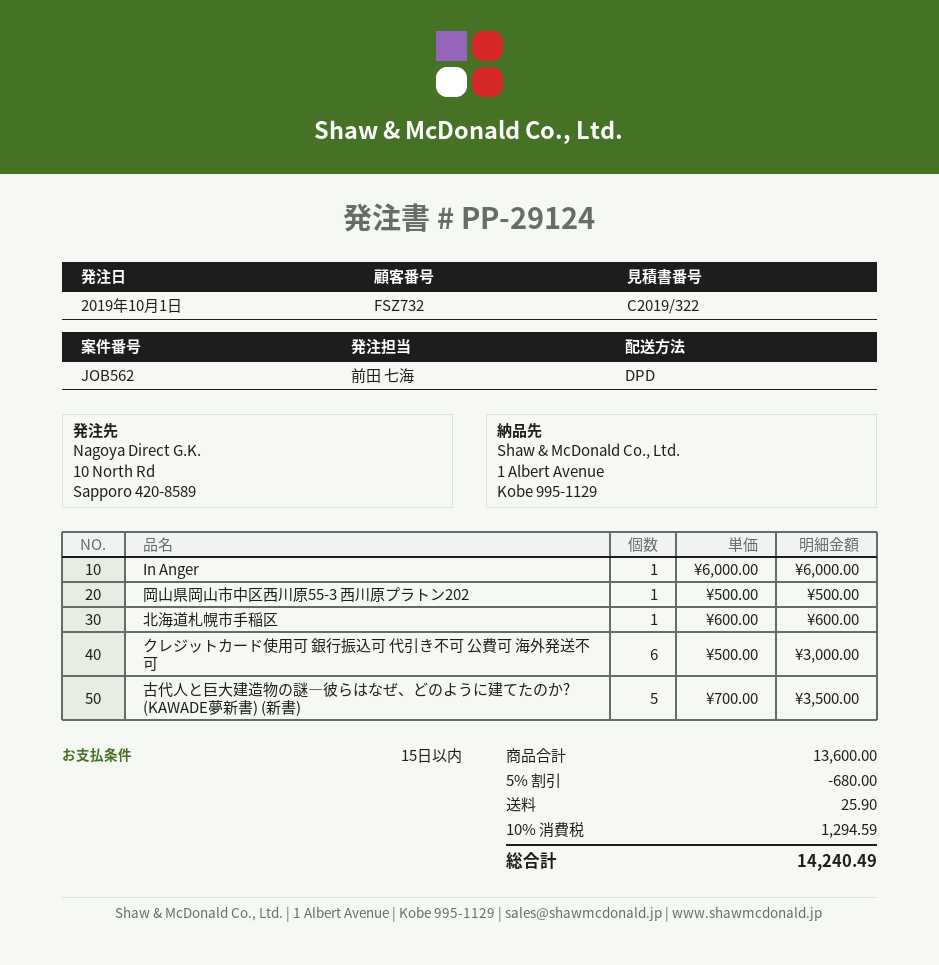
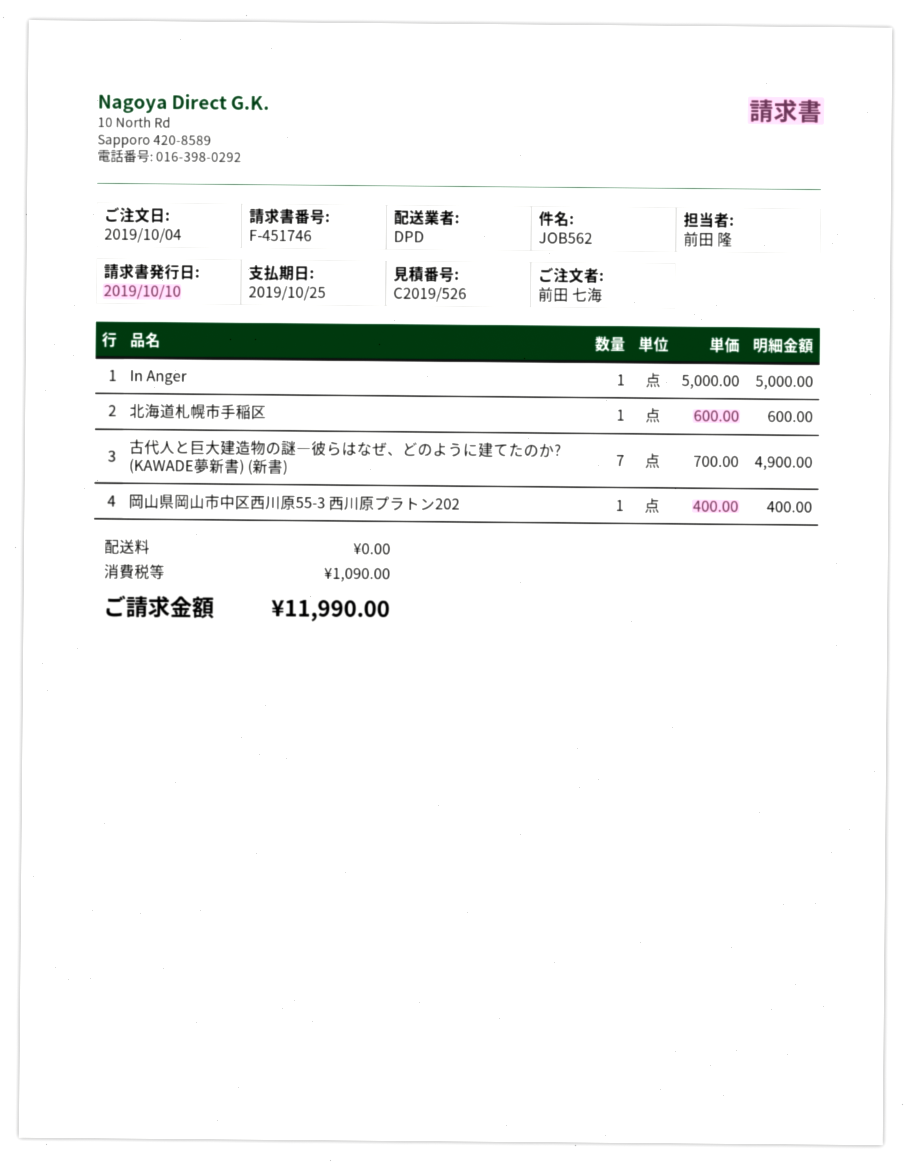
quote number: C2019/322 -> C2019/526
order date: 2019-10-01 -> 2019-10-04
In Anger: 1 x 6000.00 = 6000.00 -> 1 x 5000.00 = 5000.00
岡山県岡山市中区西川原55-3 西川原プラトン202: 1 x 500.00 = 500.00 -> 1 x 400.00 = 400.00
クレジットカード使用可 銀行振込可 代引き不可 公費可 海外発送不可: 6 x 500.00 = 3000.00 -> none
古代人と巨大建造物の謎―彼らはなぜ、どのように建てたのか? (KAWADE夢新書) (新書): 5 x 700.00 = 3500.00 -> 7 x 700.00 = 4900.00
discount: 5% = 680.00 -> none
shipping: 25.90 -> 0.00
tax: 1294.59 -> 1090.00
total: 14240.49 -> 11990.00

